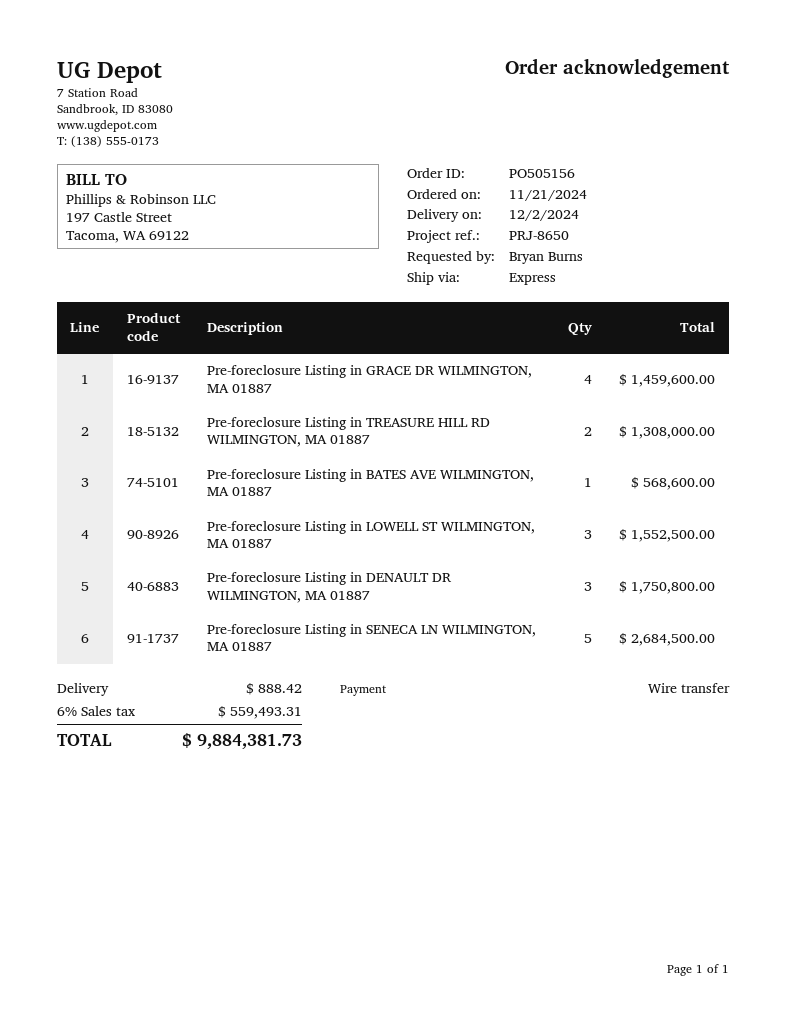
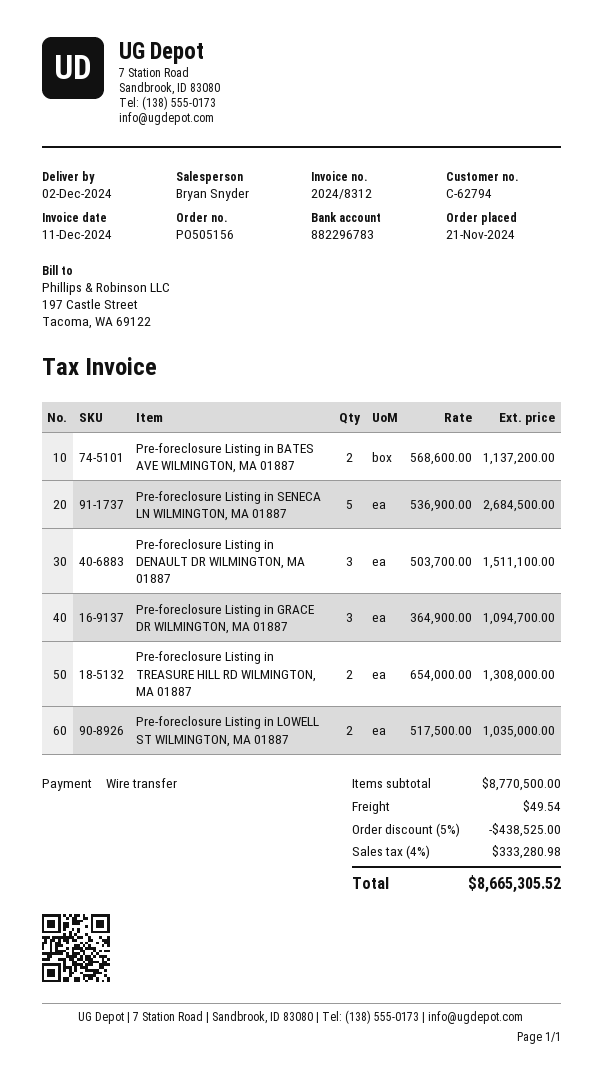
Pre-foreclosure Listing in GRACE DR WILMINGTON, MA 01887: 4 for 1459600.00 -> 3 for 1094700.00
Pre-foreclosure Listing in BATES AVE WILMINGTON, MA 01887: 1 for 568600.00 -> 2 for 1137200.00
Pre-foreclosure Listing in LOWELL ST WILMINGTON, MA 01887: 3 for 1552500.00 -> 2 for 1035000.00
Pre-foreclosure Listing in DENAULT DR WILMINGTON, MA 01887: 3 for 1750800.00 -> 3 for 1511100.00
discount: none -> 5% = 438525.00
shipping: 888.42 -> 49.54
tax: 6% = 559493.31 -> 4% = 333280.98
total: 9884381.73 -> 8665305.52

